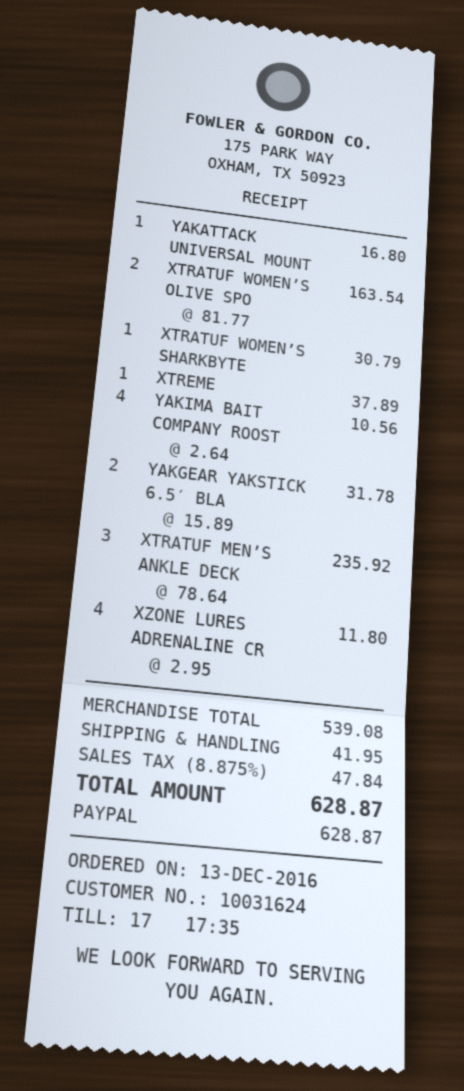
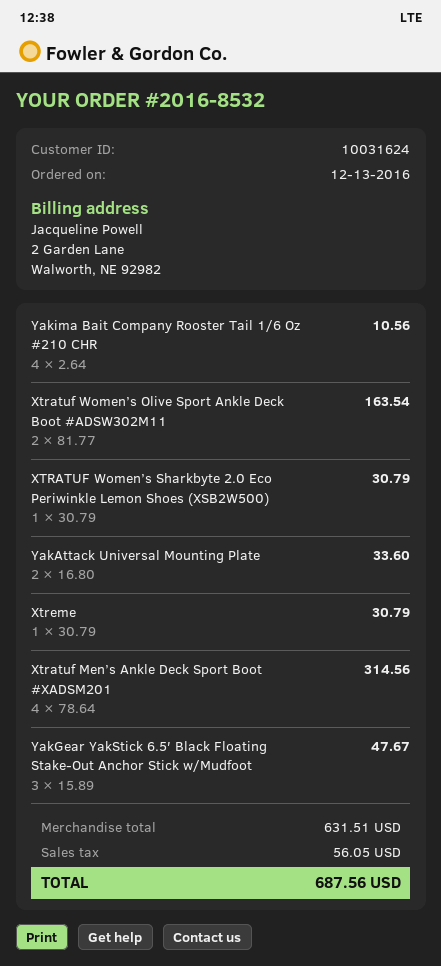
YAKATTACK UNIVERSAL MOUNT: 1 x 16.80 = 16.80 -> 2 x 16.80 = 33.60
XTREME: 1 x 37.89 = 37.89 -> 1 x 30.79 = 30.79
YAKGEAR YAKSTICK 6.5′ BLA: 2 x 15.89 = 31.78 -> 3 x 15.89 = 47.67
XTRATUF MEN’S ANKLE DECK: 3 x 78.64 = 235.92 -> 4 x 78.64 = 314.56
XZONE LURES ADRENALINE CR: 4 x 2.95 = 11.80 -> none
subtotal: 539.08 -> 631.51
shipping: 41.95 -> none
tax: 47.84 -> 56.05
total: 628.87 -> 687.56

